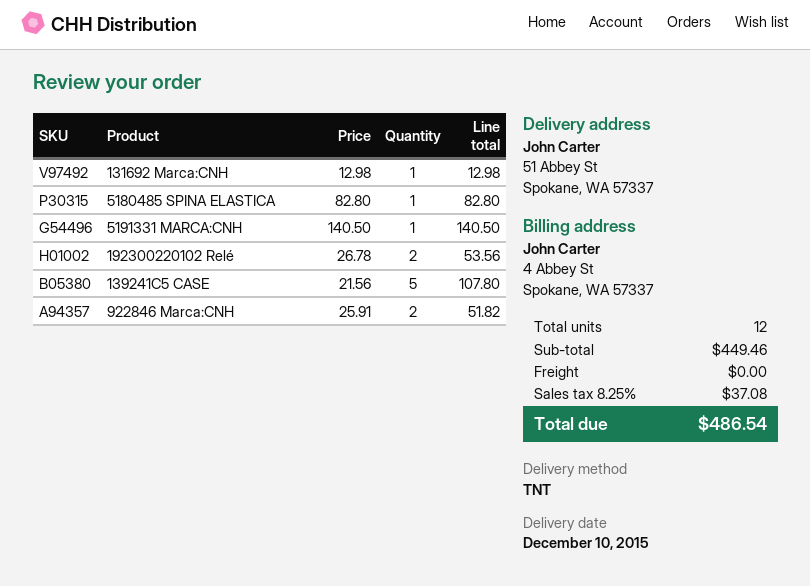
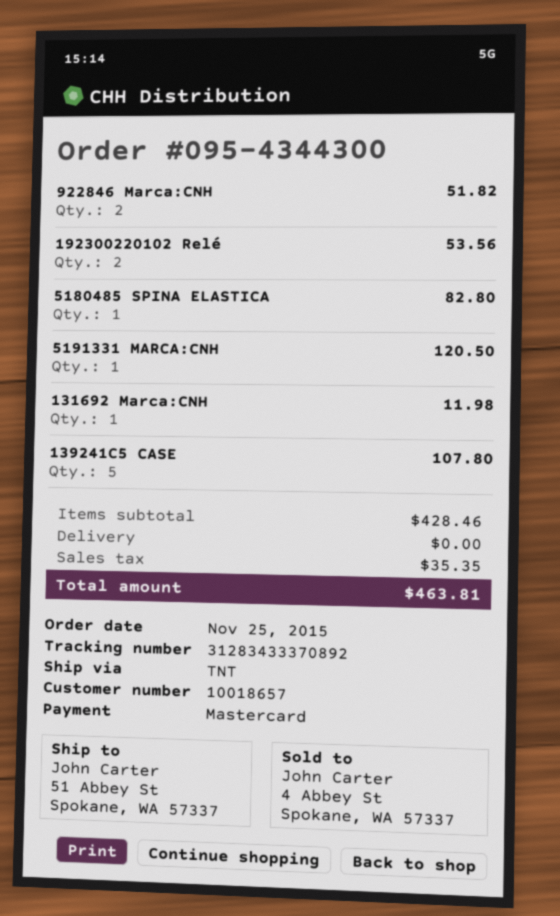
131692 Marca:CNH: 1 for 12.98 -> 1 for 11.98
5191331 MARCA:CNH: 1 for 140.50 -> 1 for 120.50
subtotal: 449.46 -> 428.46
tax: 37.08 -> 35.35
total: 486.54 -> 463.81

